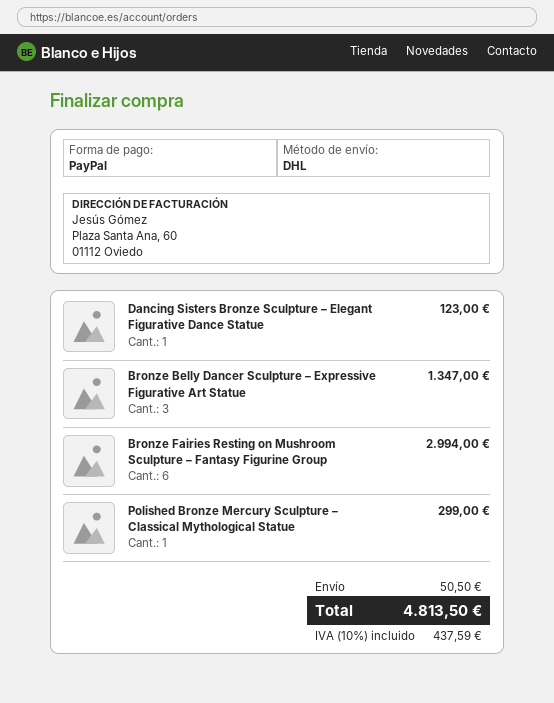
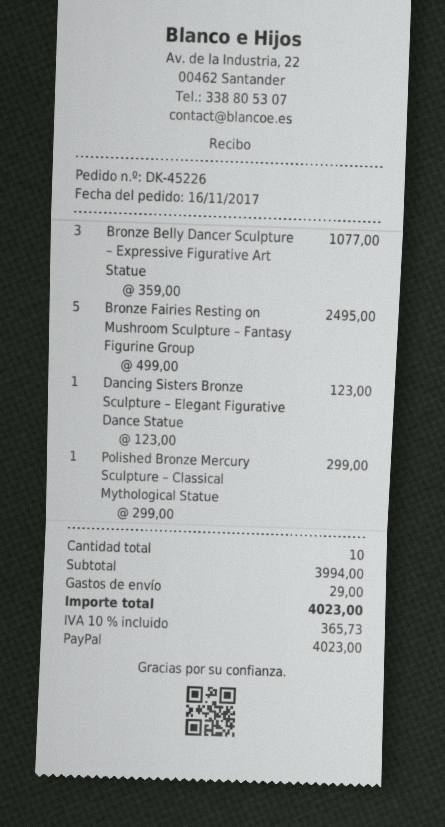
Bronze Belly Dancer Sculpture – Expressive Figurative Art Statue: 3 for 1347.00 -> 3 for 1077.00
Bronze Fairies Resting on Mushroom Sculpture – Fantasy Figurine Group: 6 for 2994.00 -> 5 for 2495.00
shipping: 50.50 -> 29.00
tax: 10% = 437.59 -> 10% = 365.73
total: 4813.50 -> 4023.00

